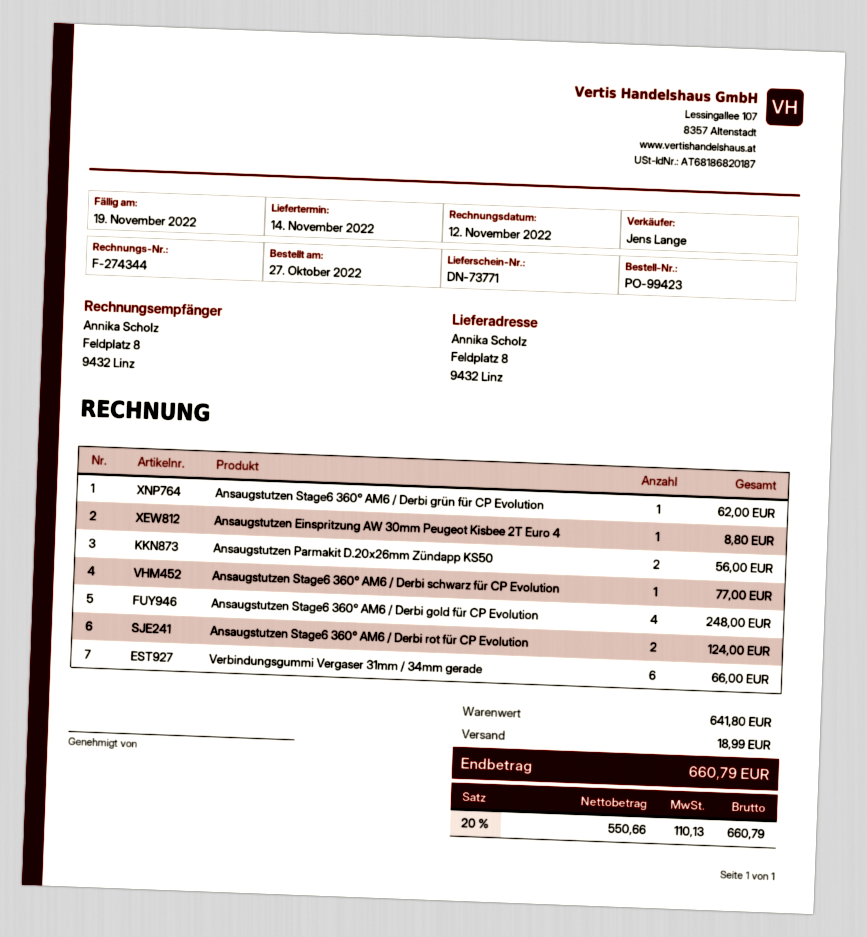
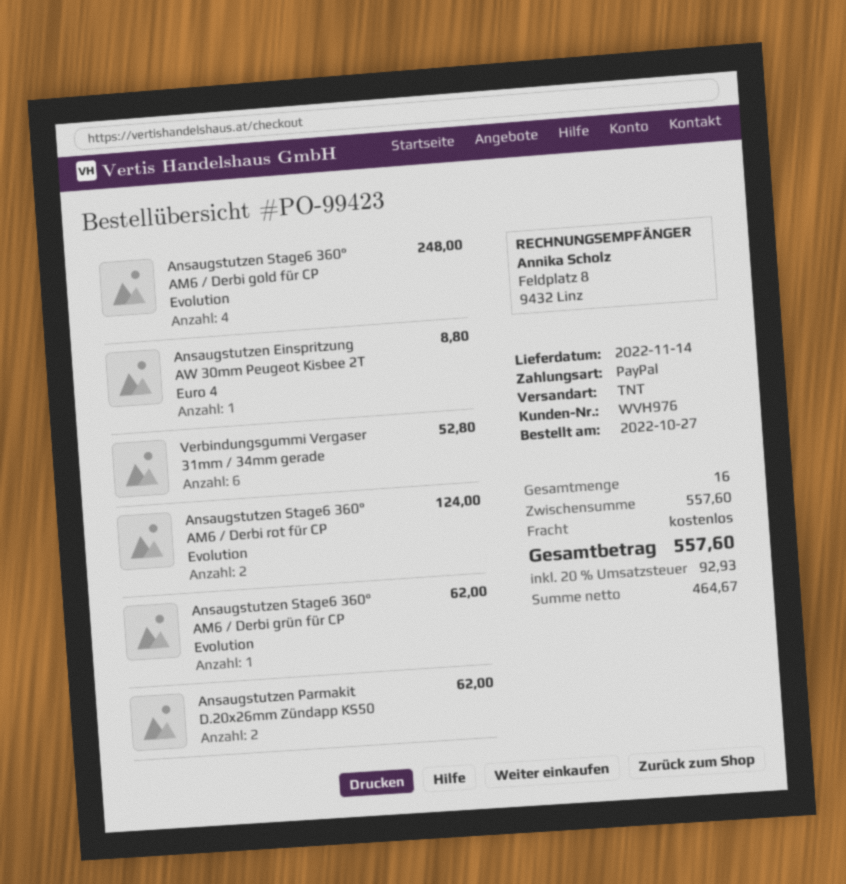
Ansaugstutzen Parmakit D.20x26mm Zündapp KS50: 2 for 56.00 -> 2 for 62.00
Ansaugstutzen Stage6 360° AM6 / Derbi schwarz für CP Evolution: 1 for 77.00 -> none
Verbindungsgummi Vergaser 31mm / 34mm gerade: 6 for 66.00 -> 6 for 52.80
subtotal: 641.80 -> 557.60
shipping: 18.99 -> 0.00
net: 550.66 -> 464.67
tax: 20% = 110.13 -> 20% = 92.93
total: 660.79 -> 557.60

